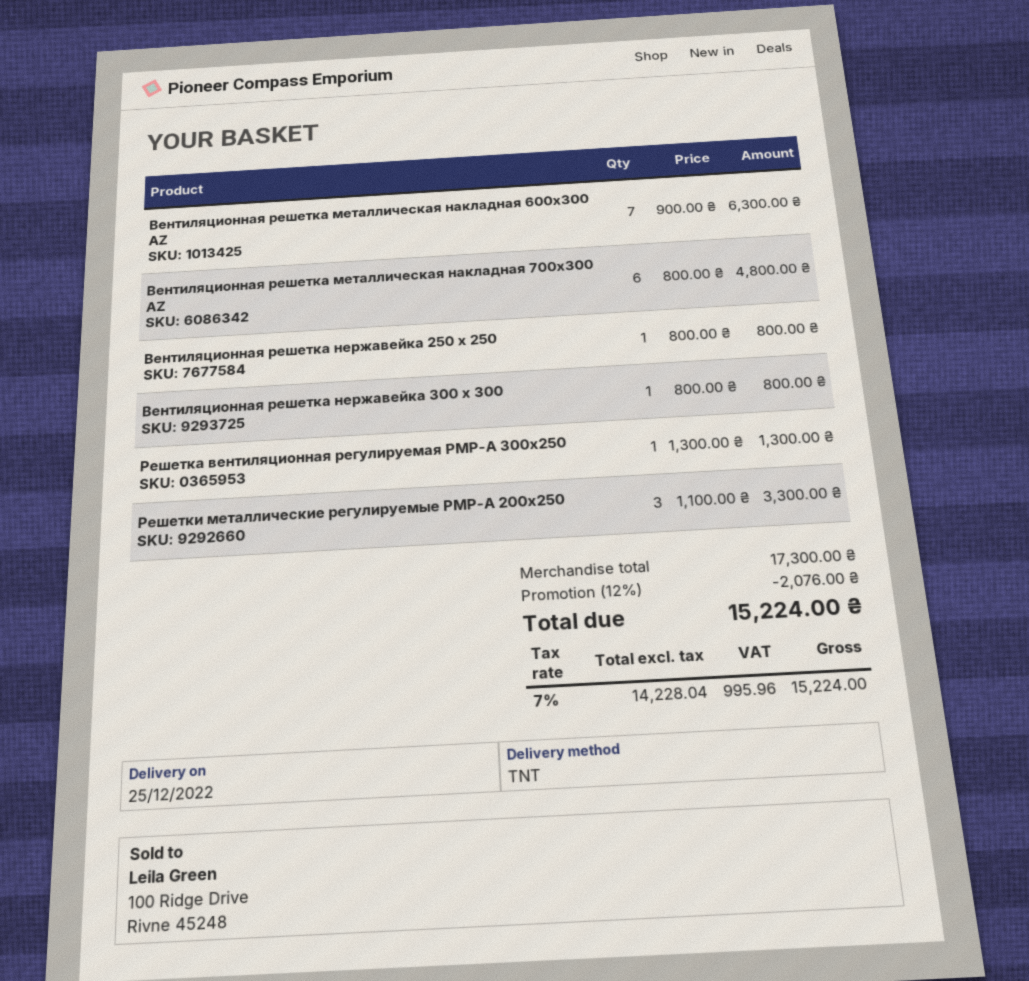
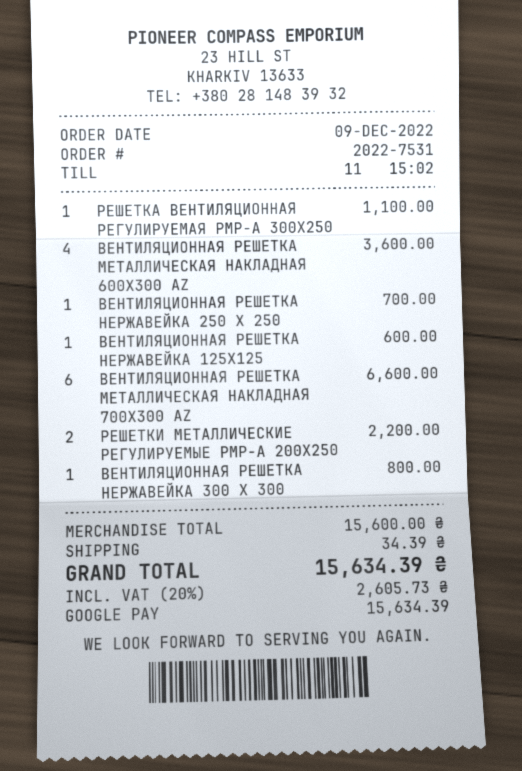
Вентиляционная решетка металлическая накладная 600х300 AZ: 7 for 6300.00 -> 4 for 3600.00
Вентиляционная решетка металлическая накладная 700х300 AZ: 6 for 4800.00 -> 6 for 6600.00
Вентиляционная решетка нержавейка 250 х 250: 1 for 800.00 -> 1 for 700.00
Решетка вентиляционная регулируемая РМР-А 300х250: 1 for 1300.00 -> 1 for 1100.00
Решетки металлические регулируемые РМР-А 200х250: 3 for 3300.00 -> 2 for 2200.00
ВЕНТИЛЯЦИОННАЯ РЕШЕТКА НЕРЖАВЕЙКА 125Х125: none -> 1 for 600.00
subtotal: 17300.00 -> 15600.00
discount: 12% = 2076.00 -> none
shipping: none -> 34.39
tax: 7% = 995.96 -> 20% = 2605.73
total: 15224.00 -> 15634.39

